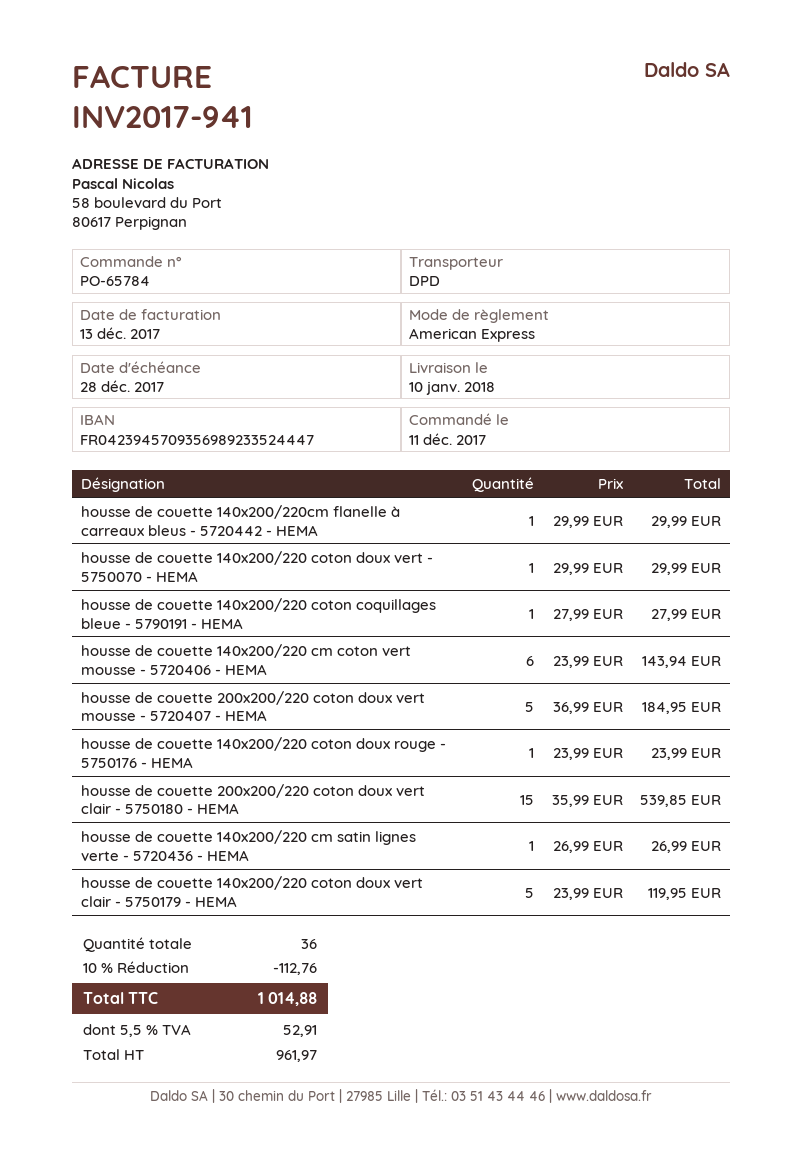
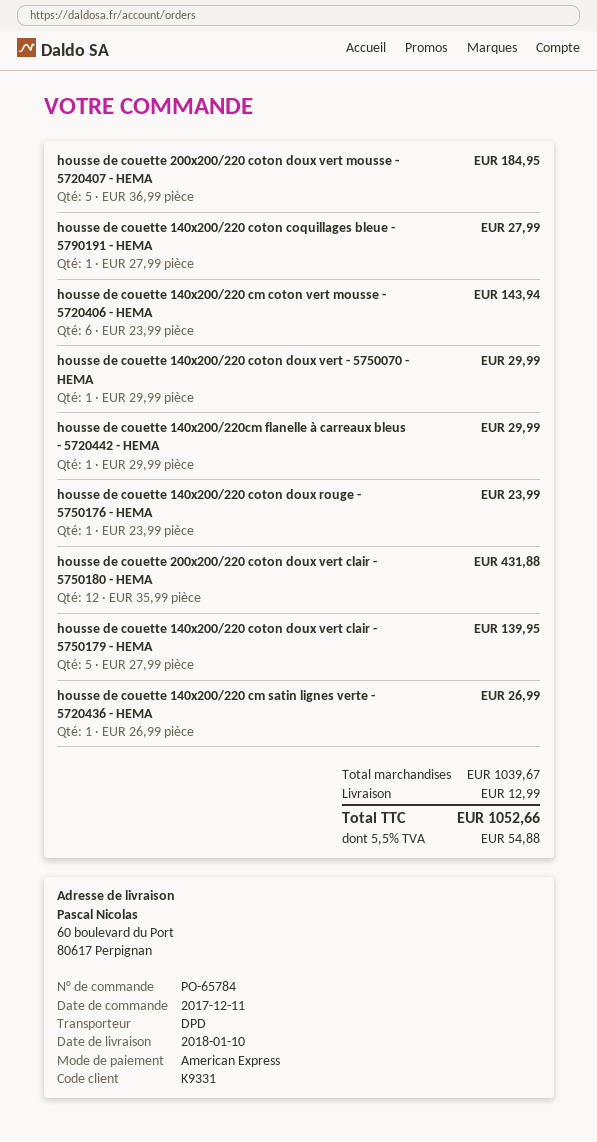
housse de couette 200x200/220 coton doux vert clair - 5750180 - HEMA: 15 x 35.99 = 539.85 -> 12 x 35.99 = 431.88
housse de couette 140x200/220 coton doux vert clair - 5750179 - HEMA: 5 x 23.99 = 119.95 -> 5 x 27.99 = 139.95
discount: 10% = 112.76 -> none
shipping: none -> 12.99
tax: 5.5% = 52.91 -> 5.5% = 54.88
total: 1014.88 -> 1052.66

